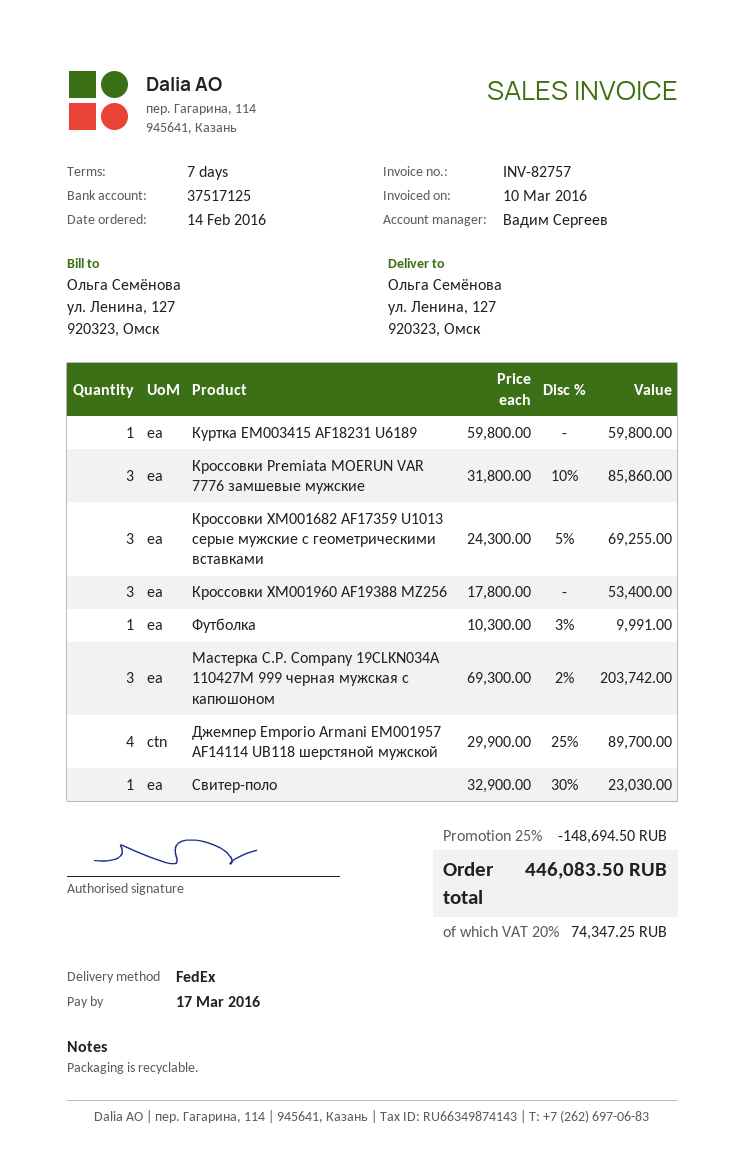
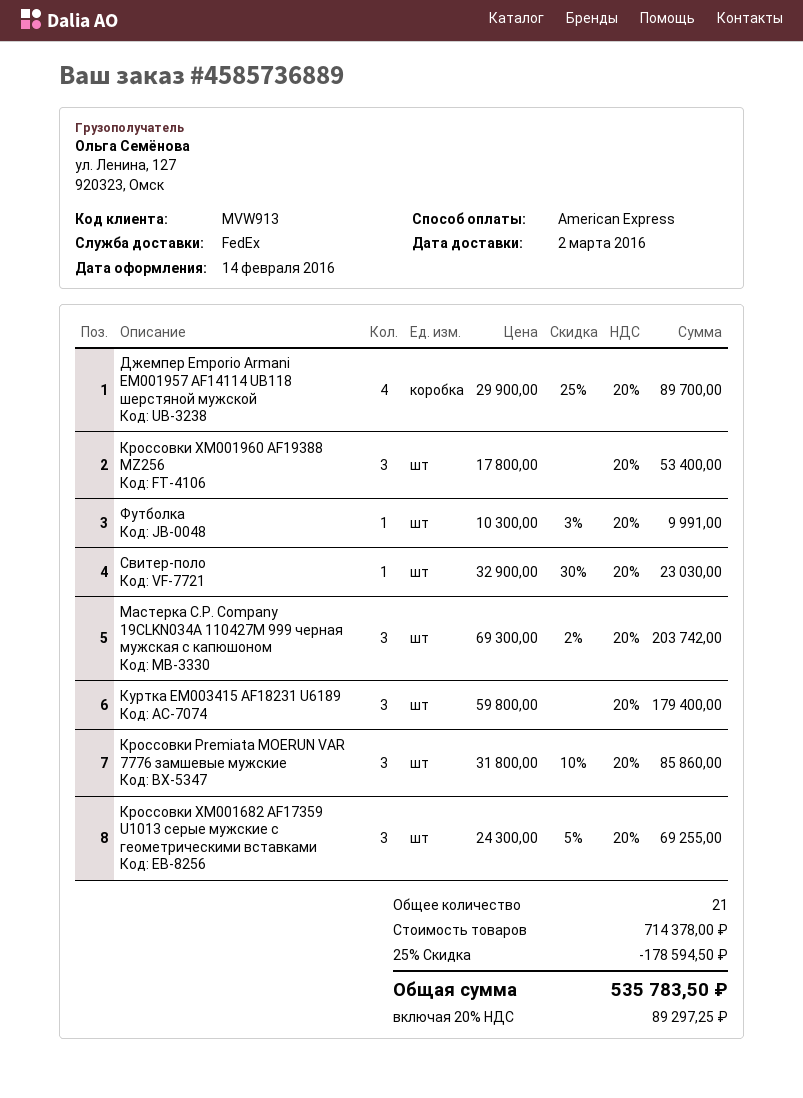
Куртка EM003415 AF18231 U6189: 1 x 59800.00 = 59800.00 -> 3 x 59800.00 = 179400.00
discount: 25% = 148694.50 -> 25% = 178594.50
tax: 20% = 74347.25 -> 20% = 89297.25
total: 446083.50 -> 535783.50

